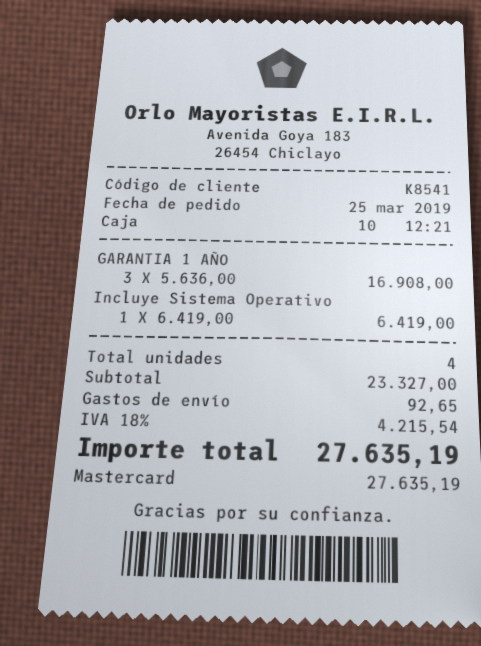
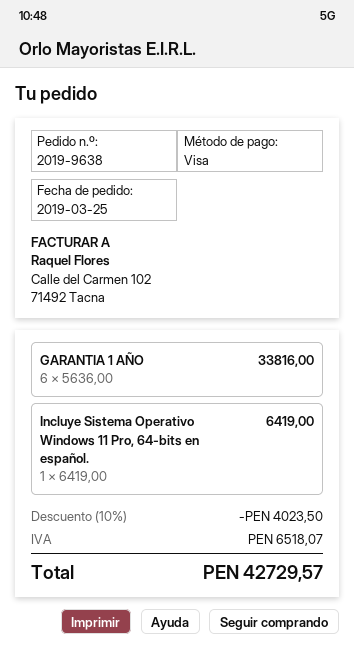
payment method: Mastercard -> Visa
GARANTIA 1 AÑO: 3 x 5636.00 = 16908.00 -> 6 x 5636.00 = 33816.00
discount: none -> 10% = 4023.50
shipping: 92.65 -> none
tax: 4215.54 -> 6518.07
total: 27635.19 -> 42729.57

